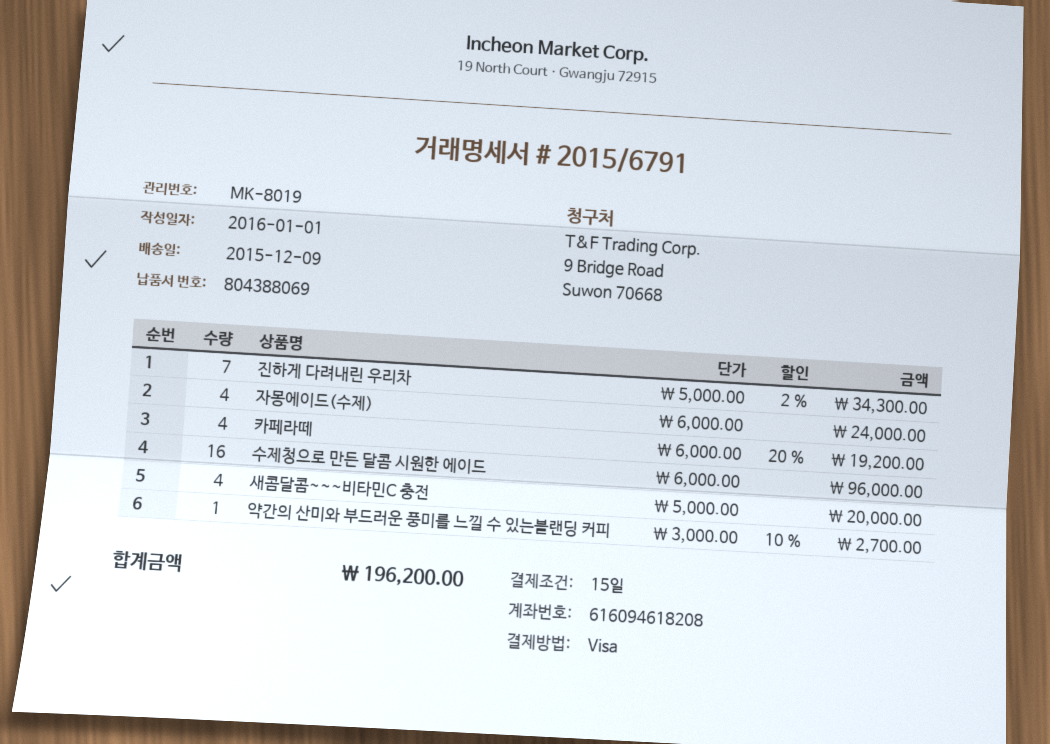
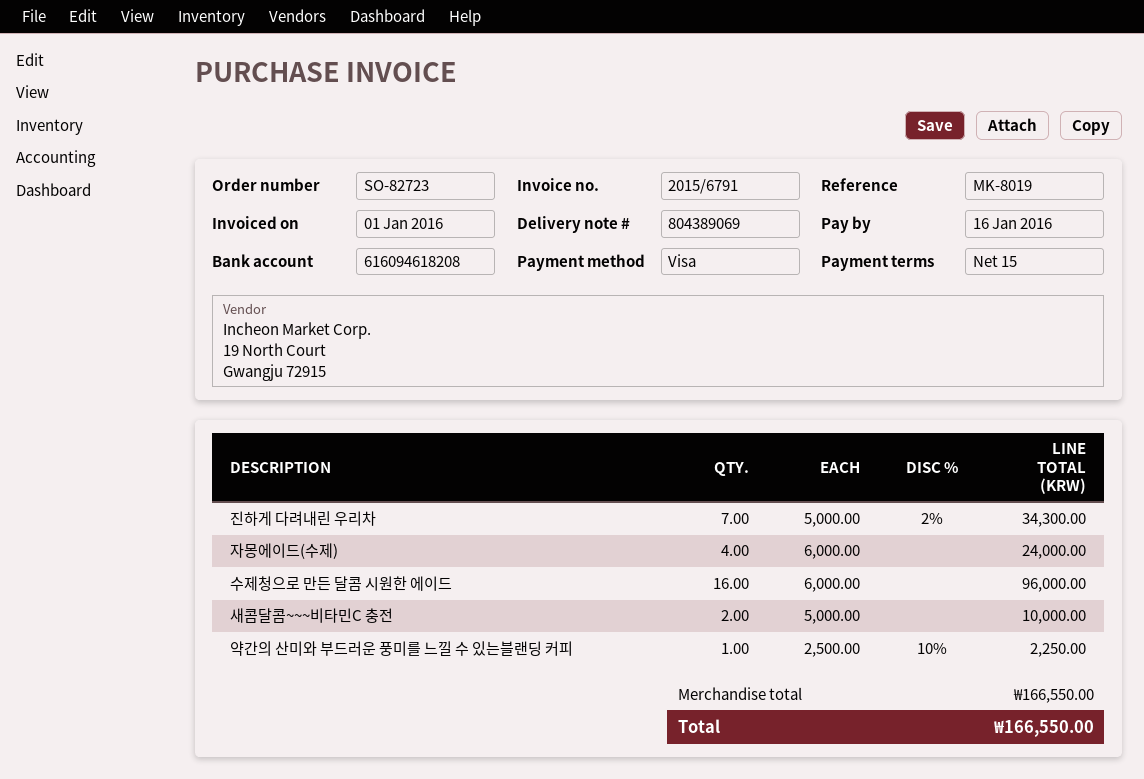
delivery note number: 804388069 -> 804389069
카페라떼: 4 x 6000.00 - 20% = 19200.00 -> none
새콤달콤~~~비타민C 충전: 4 x 5000.00 = 20000.00 -> 2 x 5000.00 = 10000.00
약간의 산미와 부드러운 풍미를 느낄 수 있는블랜딩 커피: 1 x 3000.00 - 10% = 2700.00 -> 1 x 2500.00 - 10% = 2250.00
total: 196200.00 -> 166550.00

